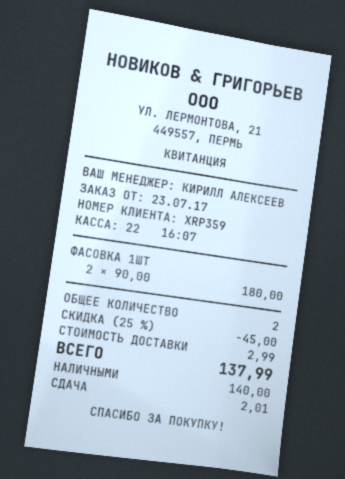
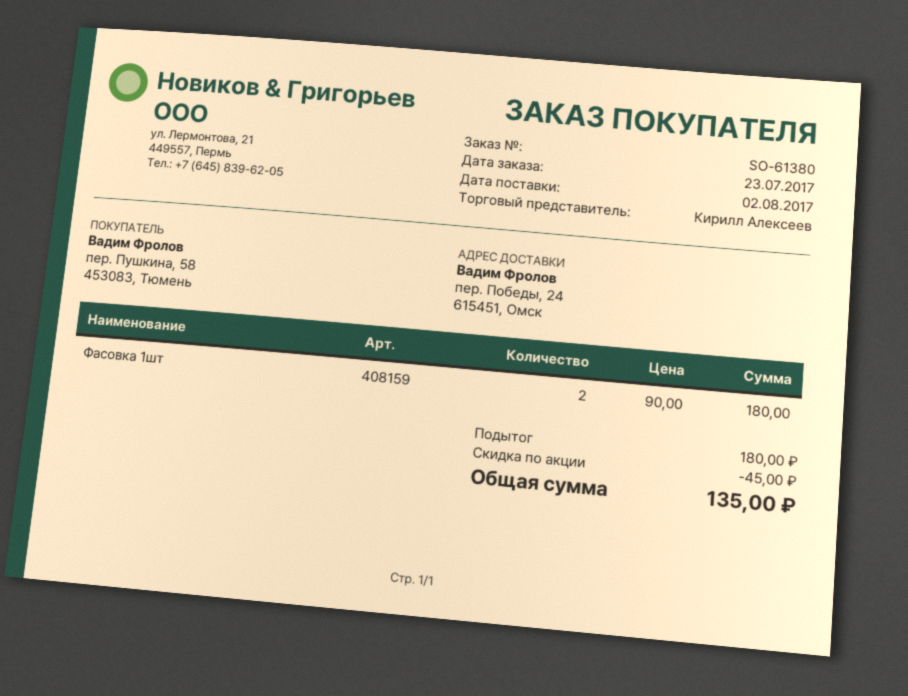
shipping: 2.99 -> none
total: 137.99 -> 135.00

